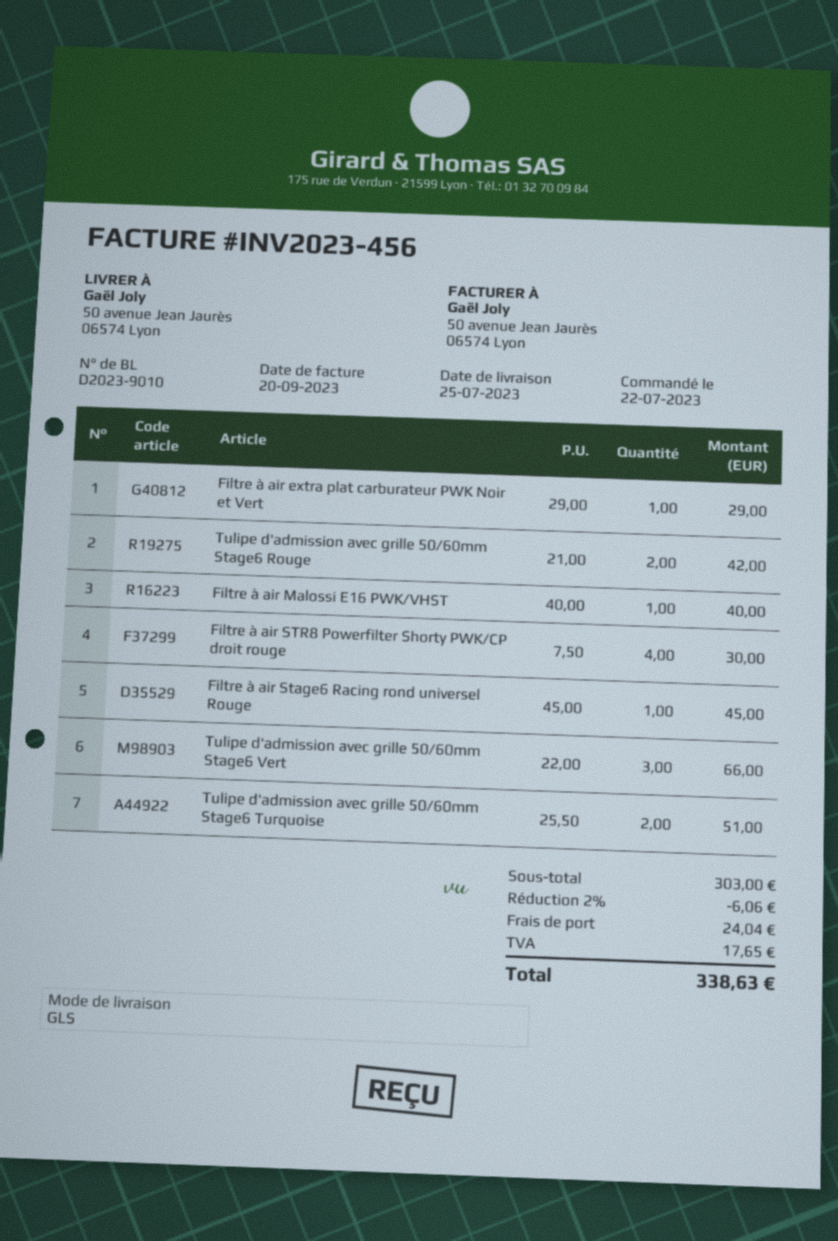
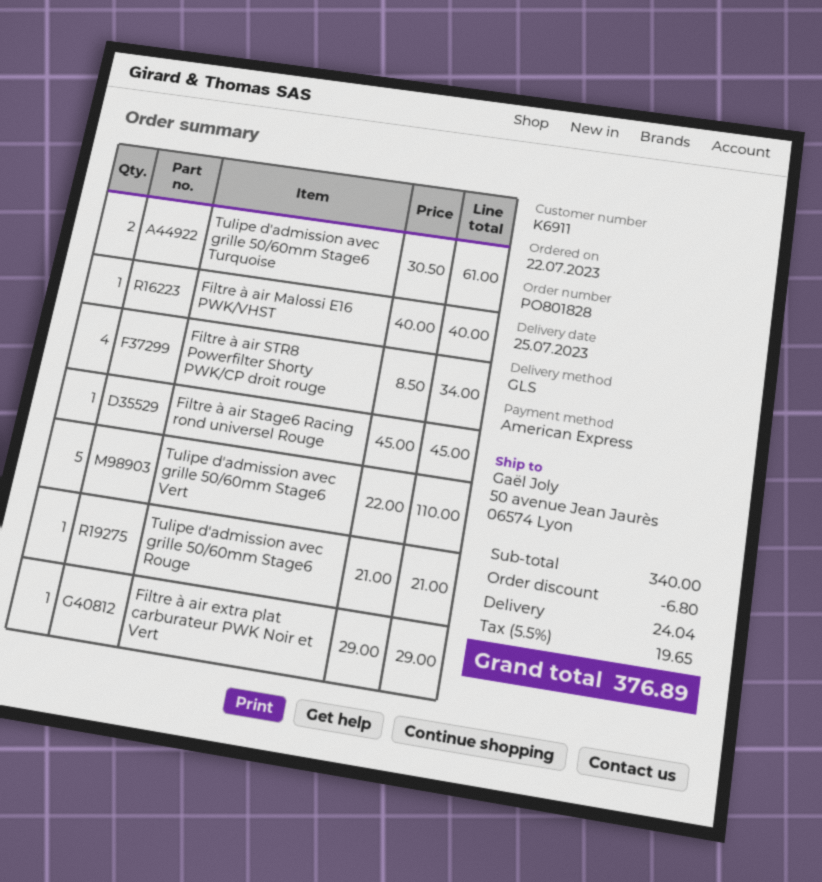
Tulipe d'admission avec grille 50/60mm Stage6 Rouge: 2 x 21.00 = 42.00 -> 1 x 21.00 = 21.00
Filtre à air STR8 Powerfilter Shorty PWK/CP droit rouge: 4 x 7.50 = 30.00 -> 4 x 8.50 = 34.00
Tulipe d'admission avec grille 50/60mm Stage6 Vert: 3 x 22.00 = 66.00 -> 5 x 22.00 = 110.00
Tulipe d'admission avec grille 50/60mm Stage6 Turquoise: 2 x 25.50 = 51.00 -> 2 x 30.50 = 61.00
subtotal: 303.00 -> 340.00
discount: 6.06 -> 6.80
tax: 17.65 -> 19.65
total: 338.63 -> 376.89

